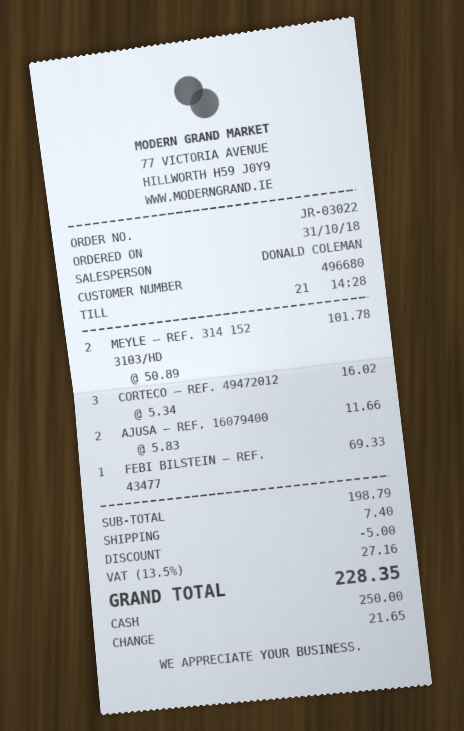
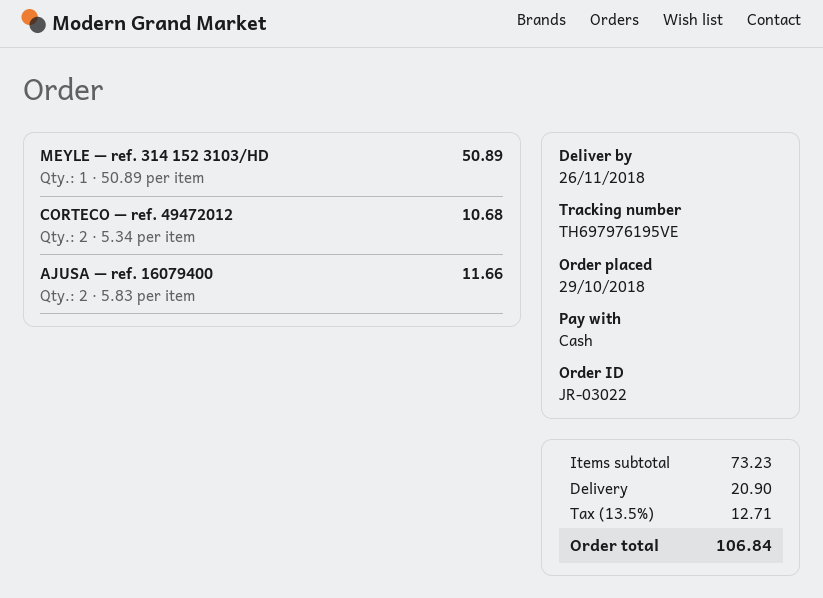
order date: 2018-10-31 -> 2018-10-29
MEYLE — REF. 314 152 3103/HD: 2 x 50.89 = 101.78 -> 1 x 50.89 = 50.89
CORTECO — REF. 49472012: 3 x 5.34 = 16.02 -> 2 x 5.34 = 10.68
FEBI BILSTEIN — REF. 43477: 1 x 69.33 = 69.33 -> none
subtotal: 198.79 -> 73.23
discount: 5.00 -> none
shipping: 7.40 -> 20.90
tax: 13.5% = 27.16 -> 13.5% = 12.71
total: 228.35 -> 106.84

